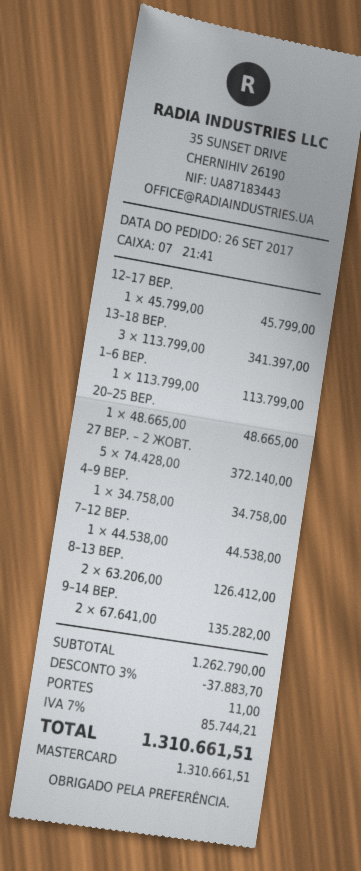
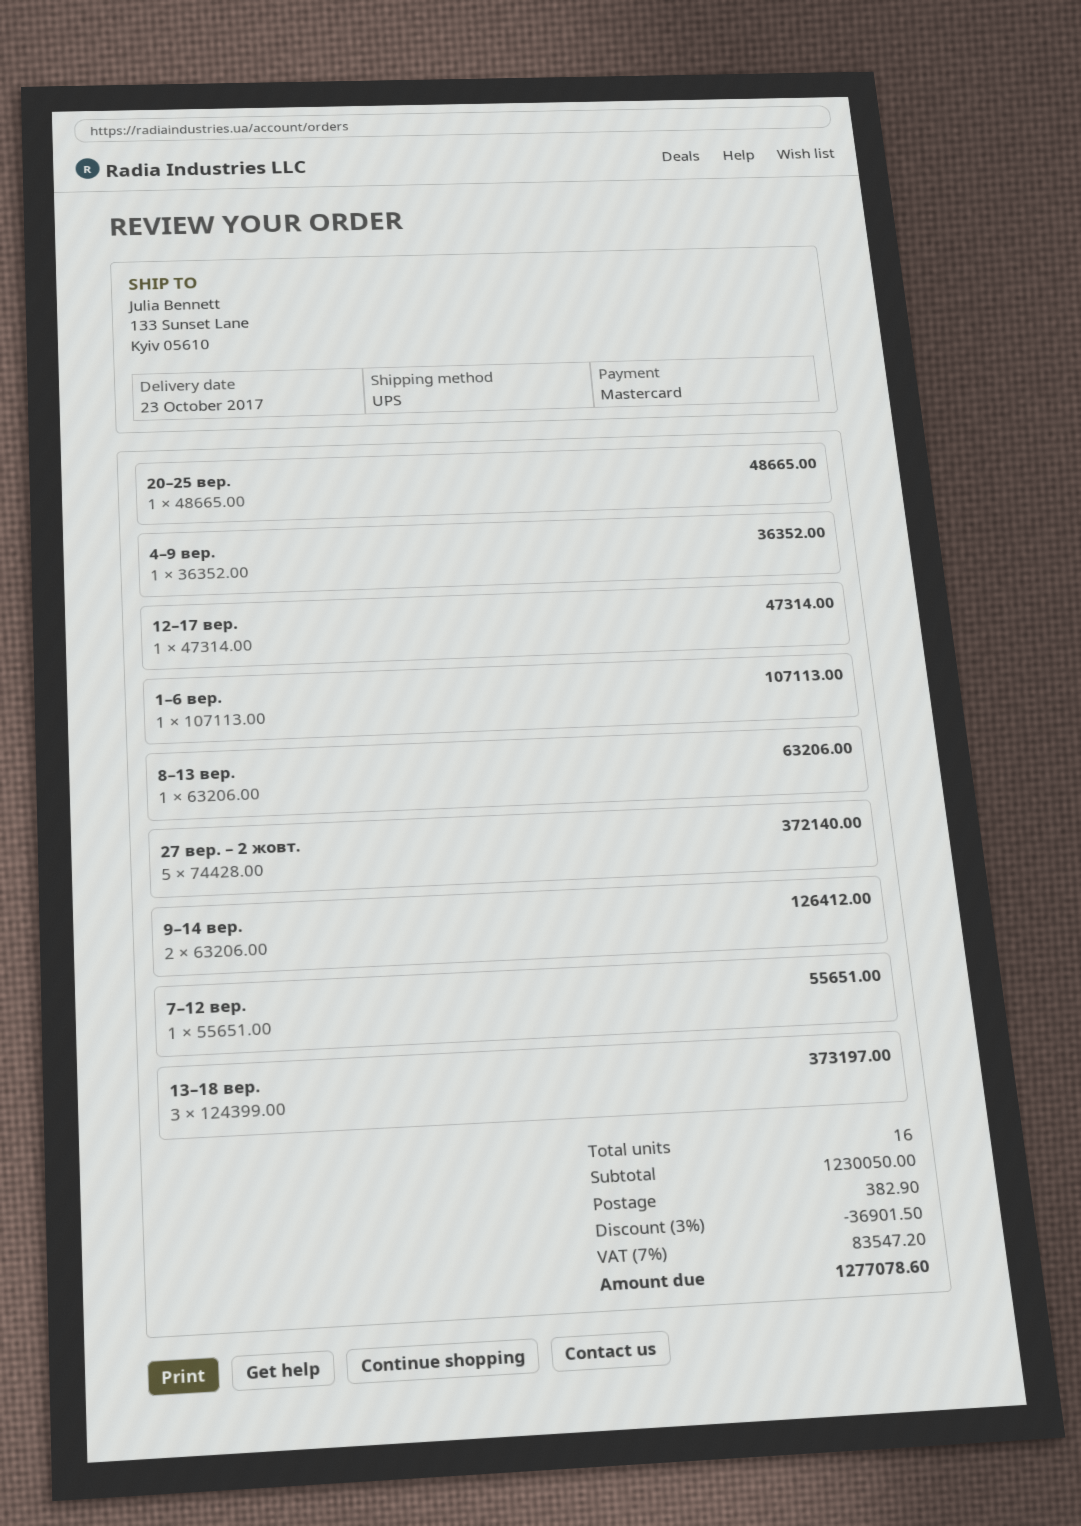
12–17 ВЕР.: 1 x 45799.00 = 45799.00 -> 1 x 47314.00 = 47314.00
13–18 ВЕР.: 3 x 113799.00 = 341397.00 -> 3 x 124399.00 = 373197.00
1–6 ВЕР.: 1 x 113799.00 = 113799.00 -> 1 x 107113.00 = 107113.00
4–9 ВЕР.: 1 x 34758.00 = 34758.00 -> 1 x 36352.00 = 36352.00
7–12 ВЕР.: 1 x 44538.00 = 44538.00 -> 1 x 55651.00 = 55651.00
8–13 ВЕР.: 2 x 63206.00 = 126412.00 -> 1 x 63206.00 = 63206.00
9–14 ВЕР.: 2 x 67641.00 = 135282.00 -> 2 x 63206.00 = 126412.00
subtotal: 1262790.00 -> 1230050.00
discount: 3% = 37883.70 -> 3% = 36901.50
shipping: 11.00 -> 382.90
tax: 7% = 85744.21 -> 7% = 83547.20
total: 1310661.51 -> 1277078.60

